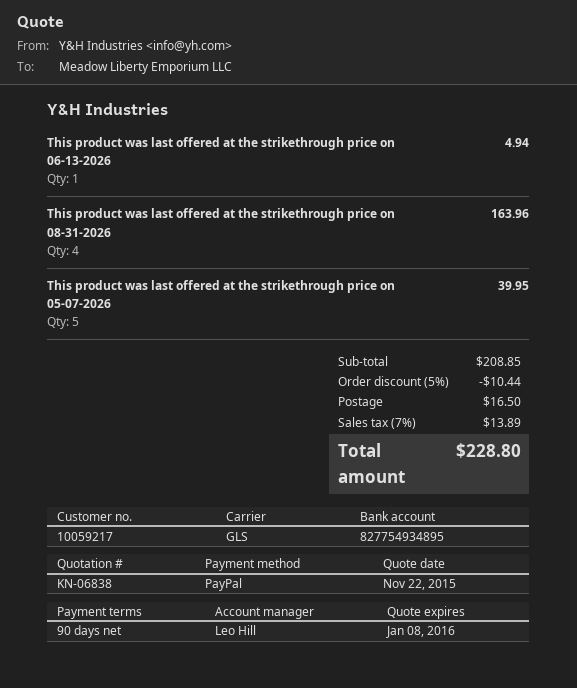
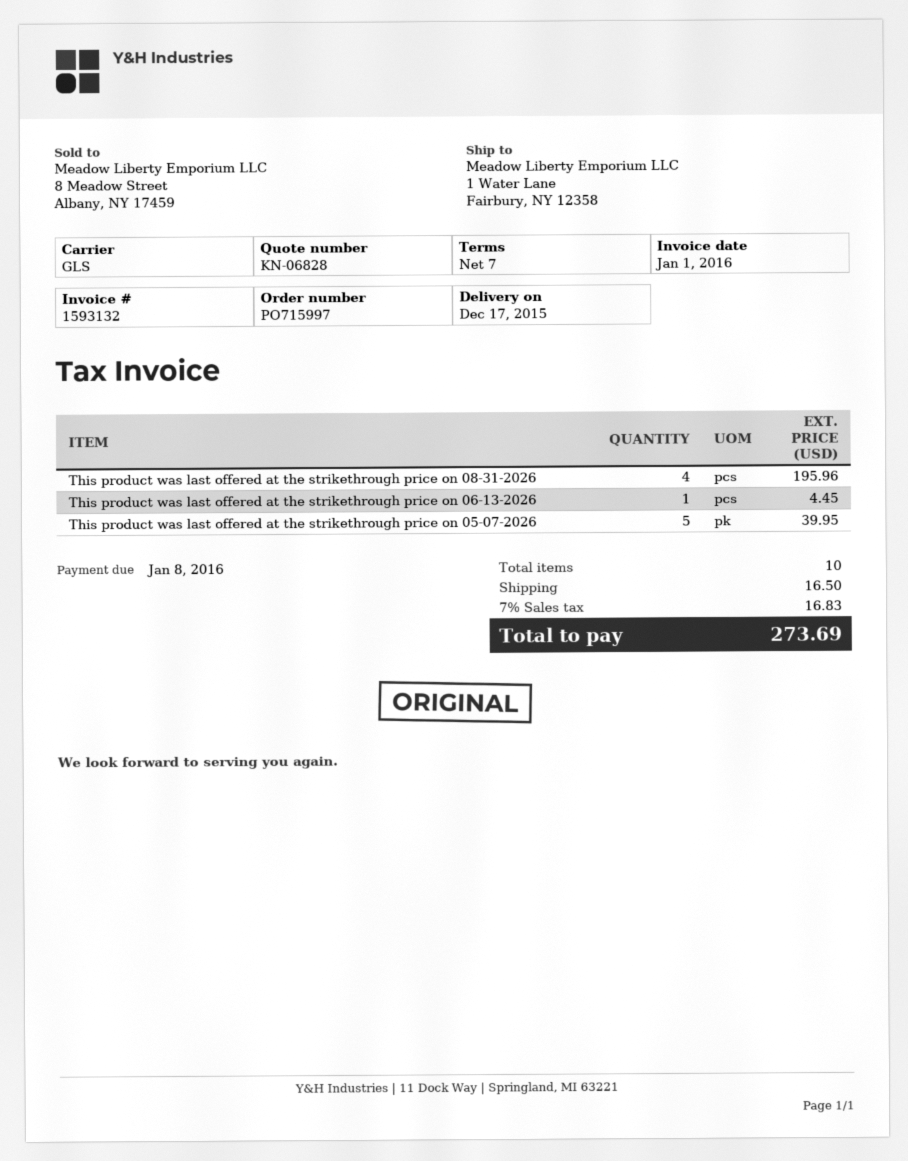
quote number: KN-06838 -> KN-06828
payment terms: 90 days -> 7 days
This product was last offered at the strikethrough price on 06-13-2026: 1 for 4.94 -> 1 for 4.45
This product was last offered at the strikethrough price on 08-31-2026: 4 for 163.96 -> 4 for 195.96
discount: 5% = 10.44 -> none
tax: 7% = 13.89 -> 7% = 16.83
total: 228.80 -> 273.69

